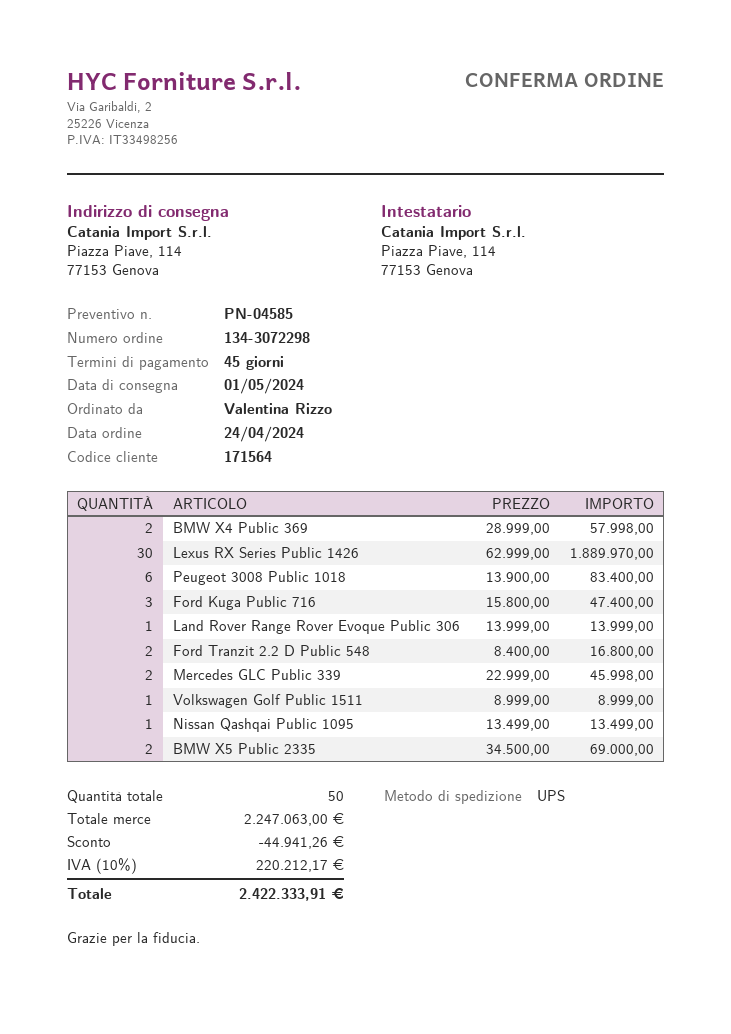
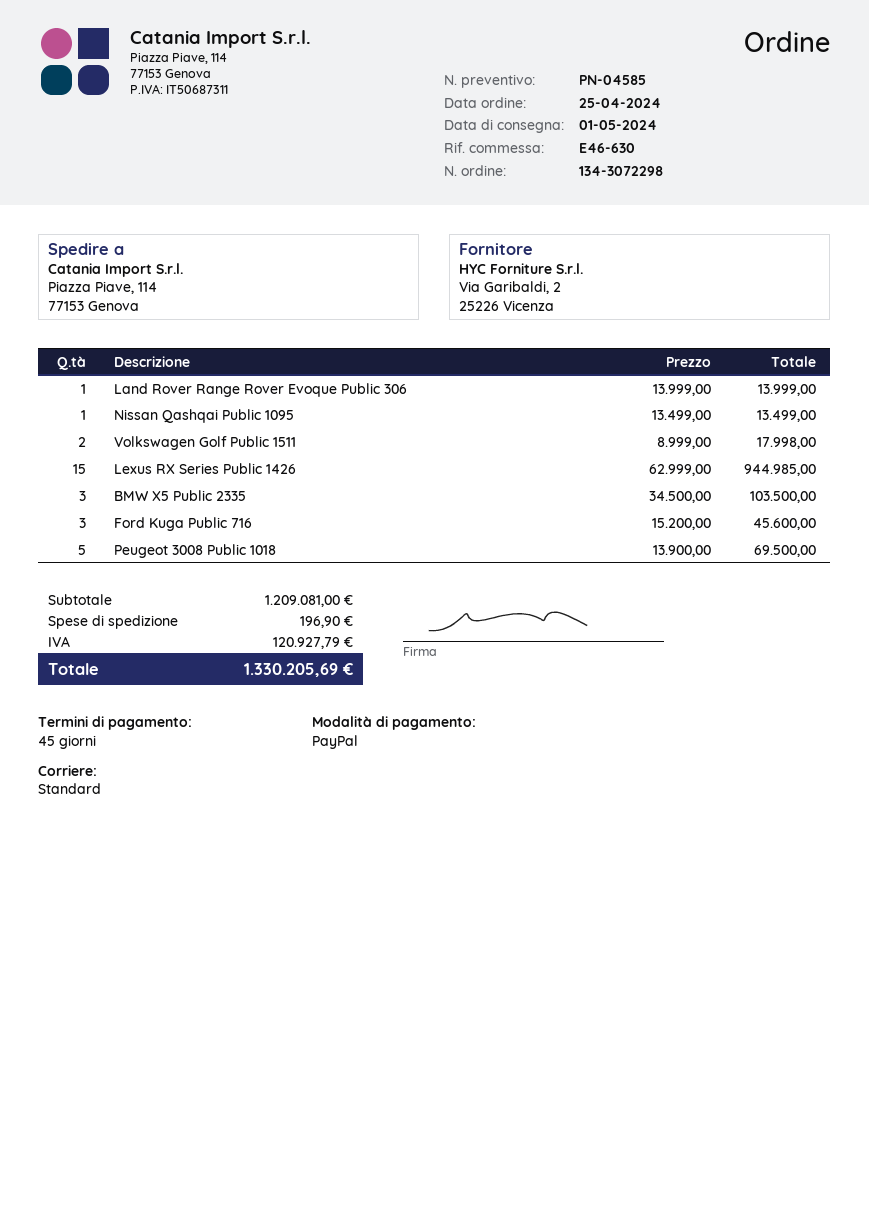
order date: 2024-04-24 -> 2024-04-25
shipping method: UPS -> standard
BMW X4 Public 369: 2 x 28999.00 = 57998.00 -> none
Lexus RX Series Public 1426: 30 x 62999.00 = 1889970.00 -> 15 x 62999.00 = 944985.00
Peugeot 3008 Public 1018: 6 x 13900.00 = 83400.00 -> 5 x 13900.00 = 69500.00
Ford Kuga Public 716: 3 x 15800.00 = 47400.00 -> 3 x 15200.00 = 45600.00
Ford Tranzit 2.2 D Public 548: 2 x 8400.00 = 16800.00 -> none
Mercedes GLC Public 339: 2 x 22999.00 = 45998.00 -> none
Volkswagen Golf Public 1511: 1 x 8999.00 = 8999.00 -> 2 x 8999.00 = 17998.00
BMW X5 Public 2335: 2 x 34500.00 = 69000.00 -> 3 x 34500.00 = 103500.00
subtotal: 2247063.00 -> 1209081.00
discount: 44941.26 -> none
shipping: none -> 196.90
tax: 220212.17 -> 120927.79
total: 2422333.91 -> 1330205.69

